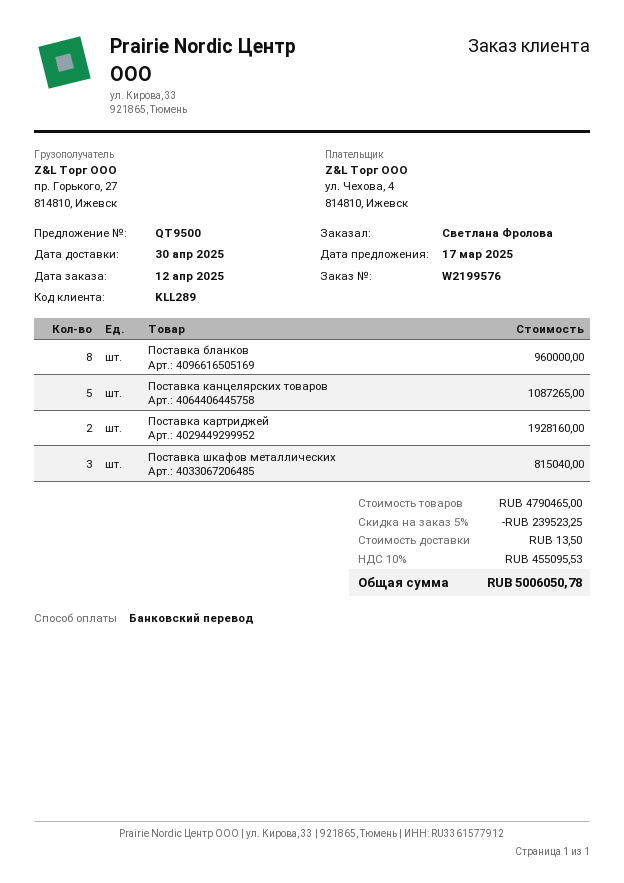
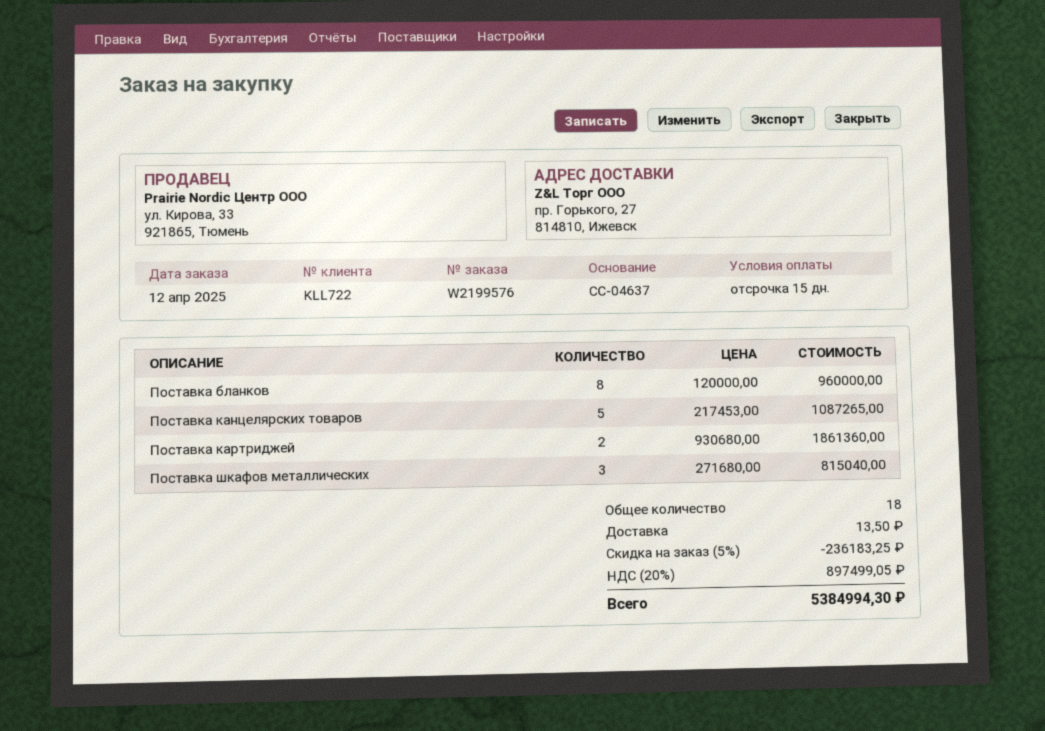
customer number: KLL289 -> KLL722
Поставка картриджей: 2 for 1928160.00 -> 2 for 1861360.00
discount: 5% = 239523.25 -> 5% = 236183.25
tax: 10% = 455095.53 -> 20% = 897499.05
total: 5006050.78 -> 5384994.30

